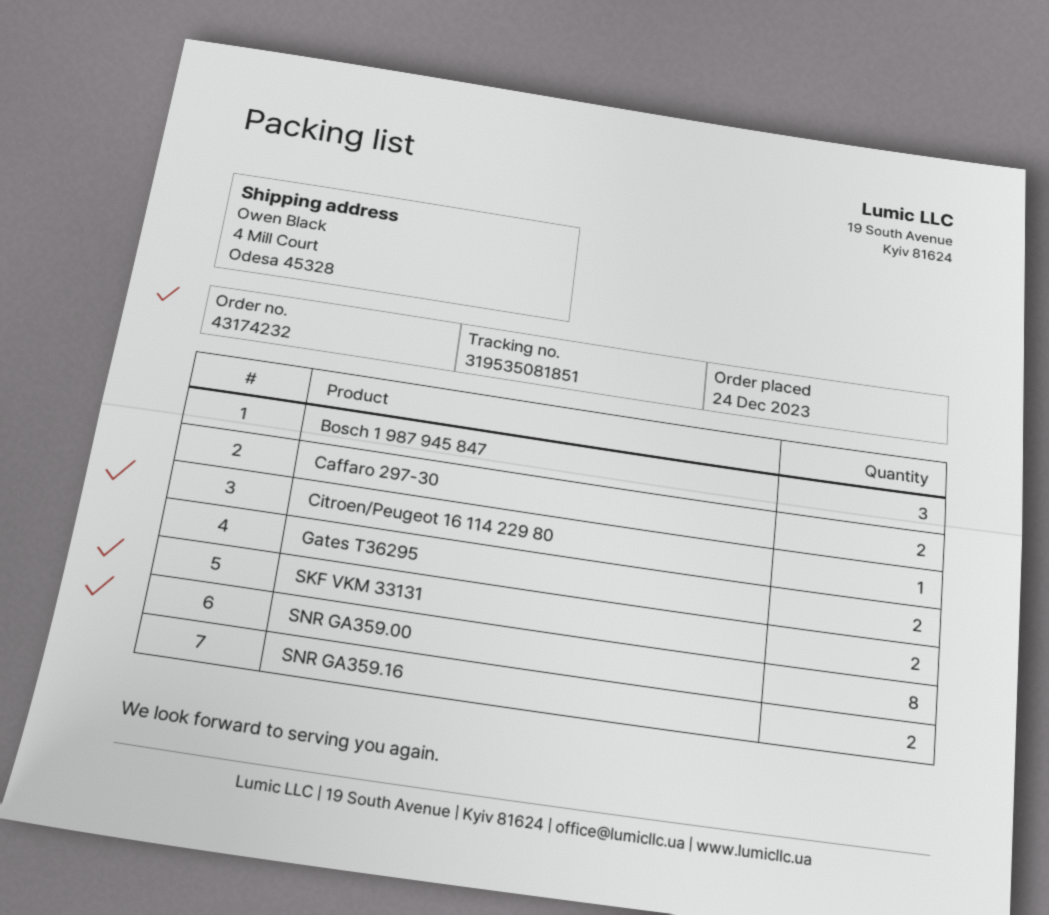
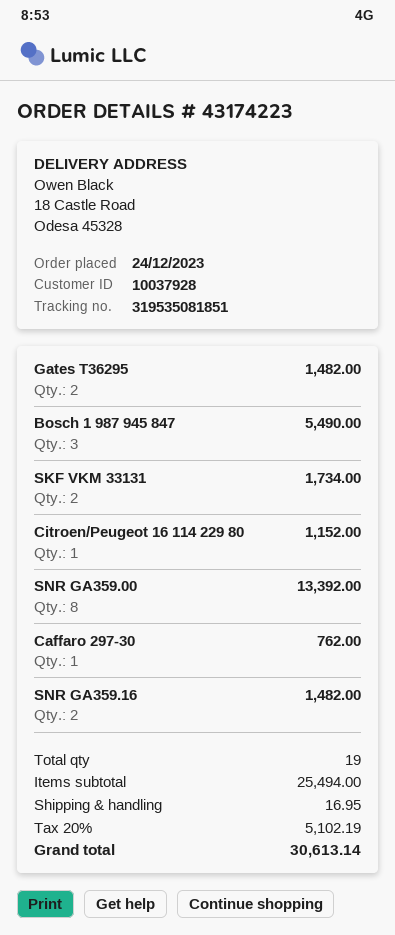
order number: 43174232 -> 43174223
ship to: 4 Mill Court, Odesa 45328 -> 18 Castle Road, Odesa 45328
Caffaro 297-30: 2 -> 1

